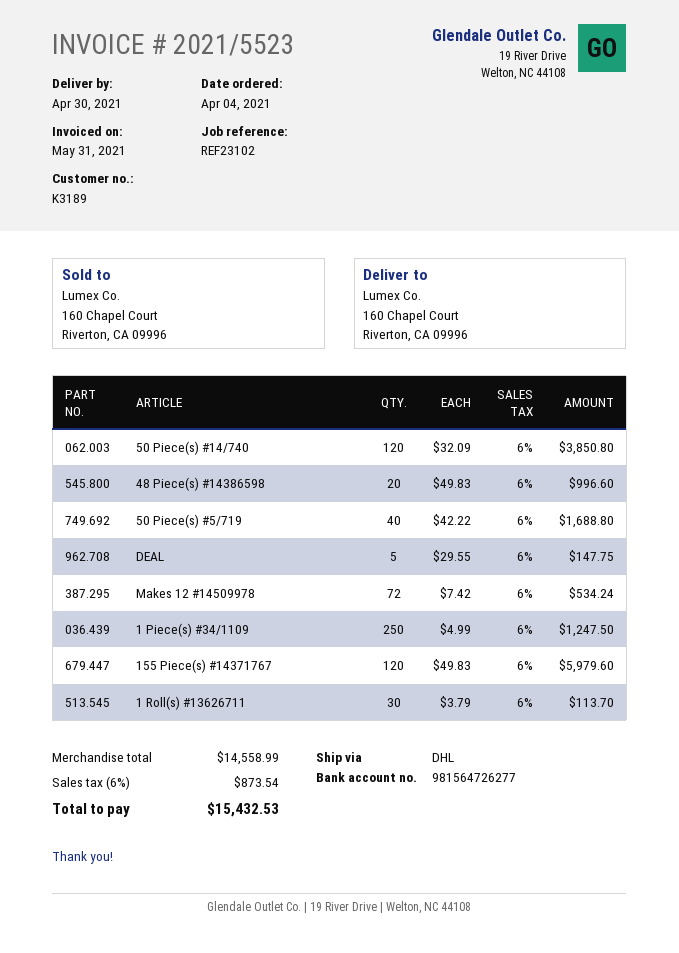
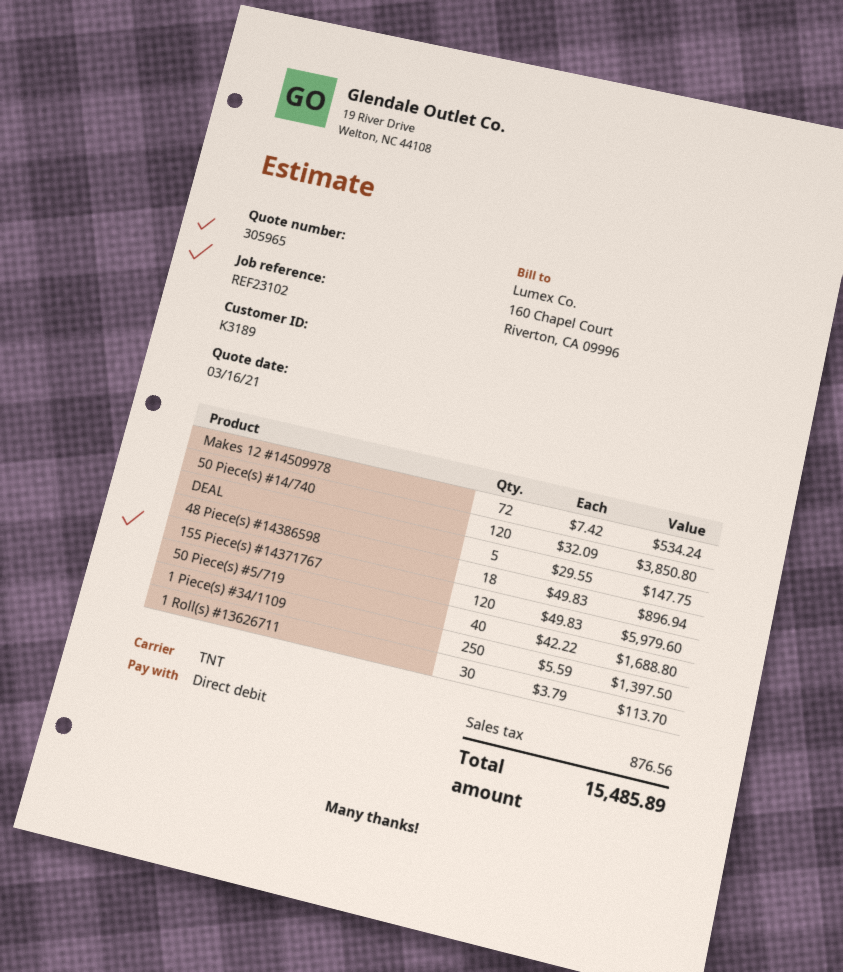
shipping method: DHL -> TNT
48 Piece(s) #14386598: 20 x 49.83 = 996.60 -> 18 x 49.83 = 896.94
1 Piece(s) #34/1109: 250 x 4.99 = 1247.50 -> 250 x 5.59 = 1397.50
tax: 873.54 -> 876.56
total: 15432.53 -> 15485.89

